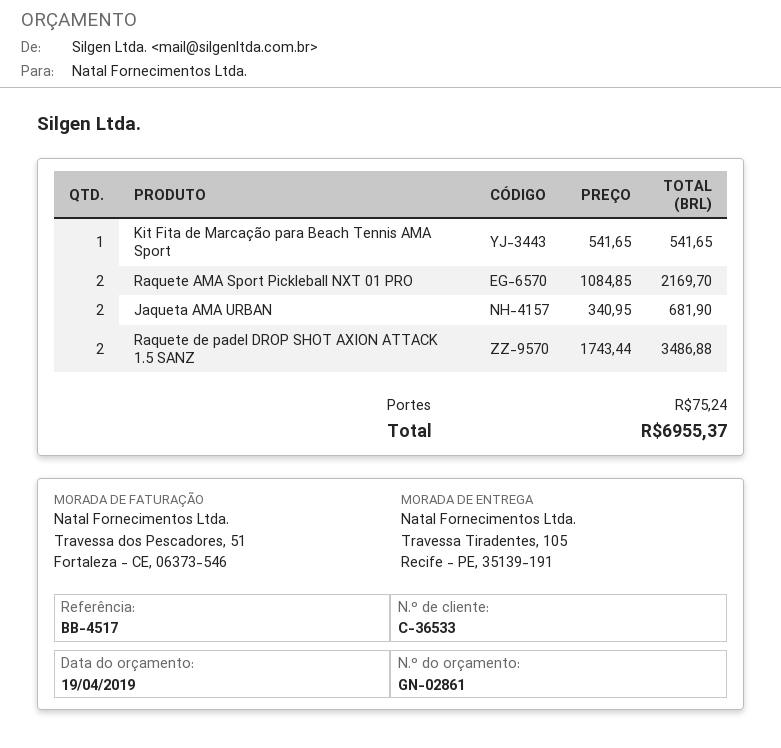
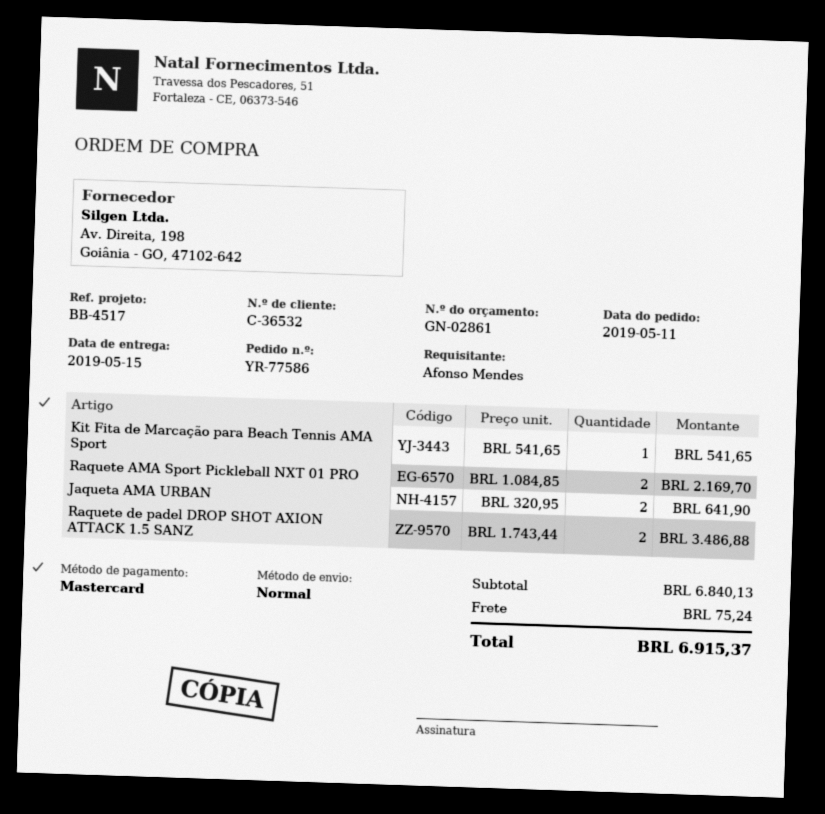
customer number: C-36533 -> C-36532
Jaqueta AMA URBAN: 2 x 340.95 = 681.90 -> 2 x 320.95 = 641.90
total: 6955.37 -> 6915.37

